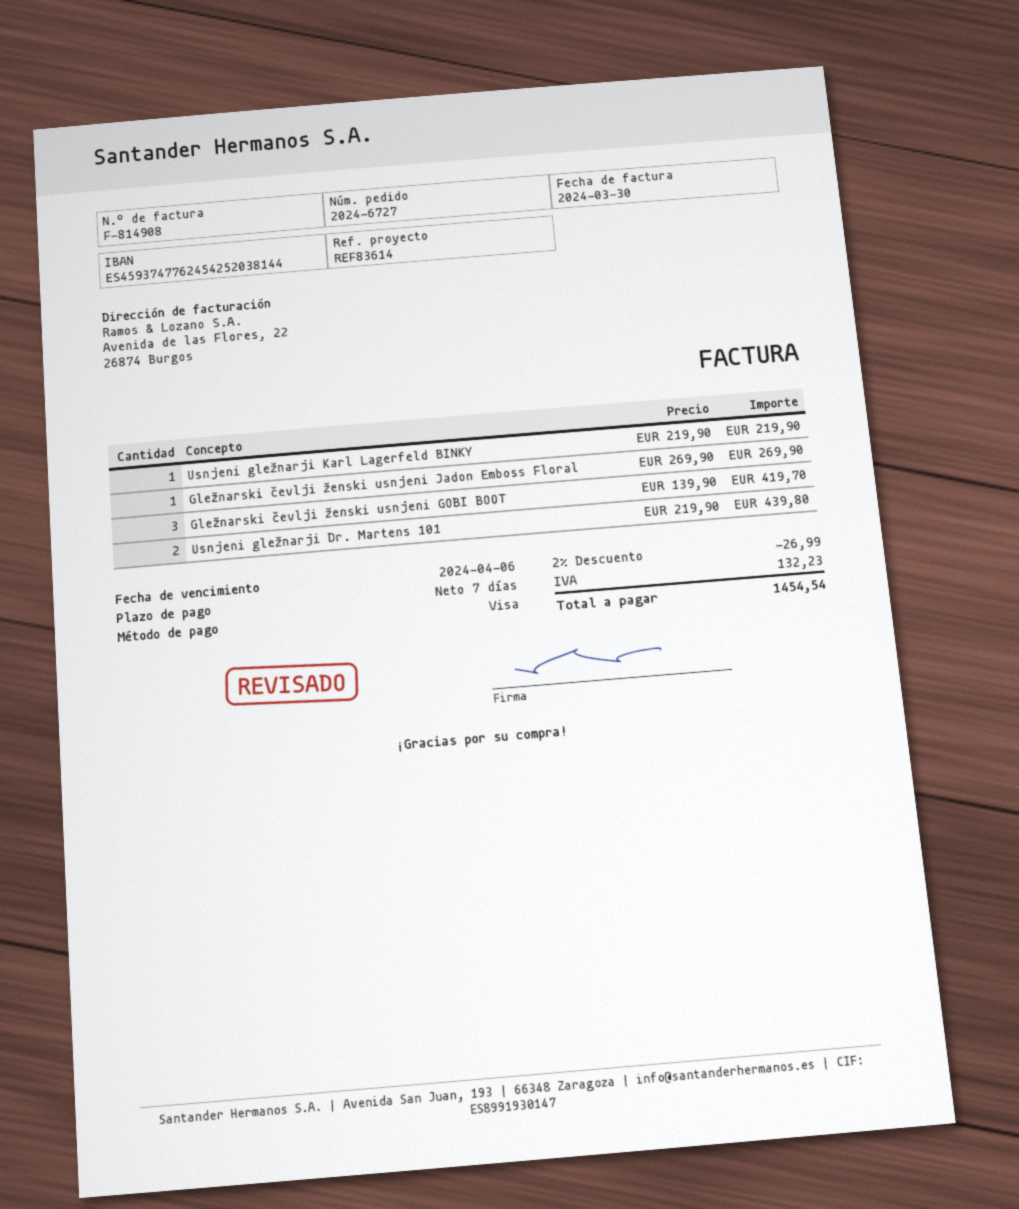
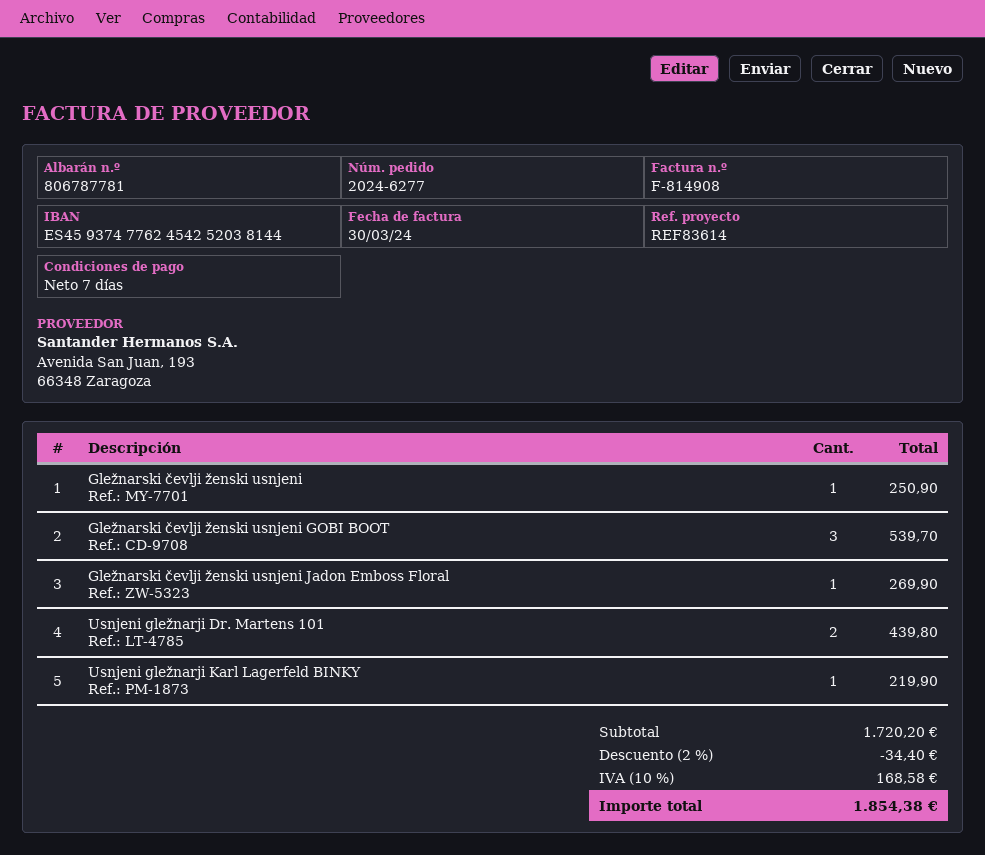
order number: 2024-6727 -> 2024-6277
Gležnarski čevlji ženski usnjeni GOBI BOOT: 3 for 419.70 -> 3 for 539.70
Gležnarski čevlji ženski usnjeni: none -> 1 for 250.90
discount: 2% = 26.99 -> 2% = 34.40
tax: 132.23 -> 168.58
total: 1454.54 -> 1854.38

